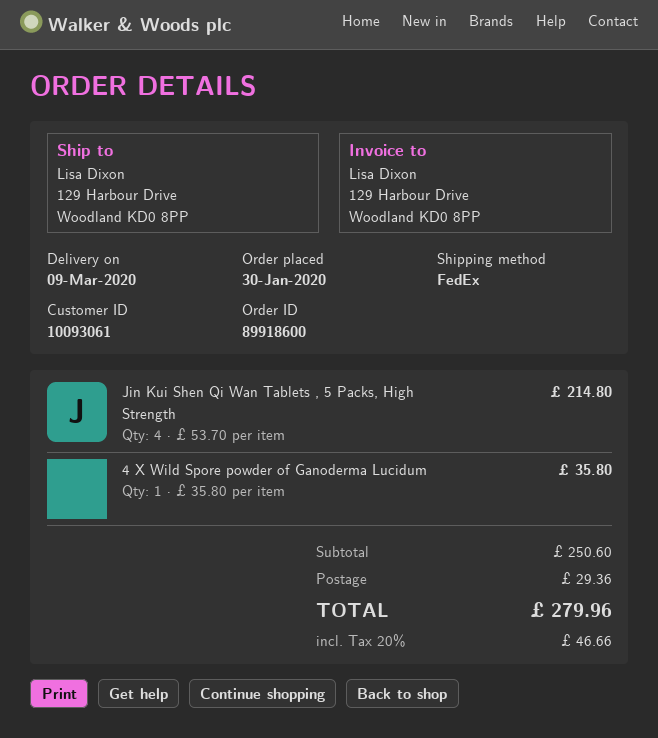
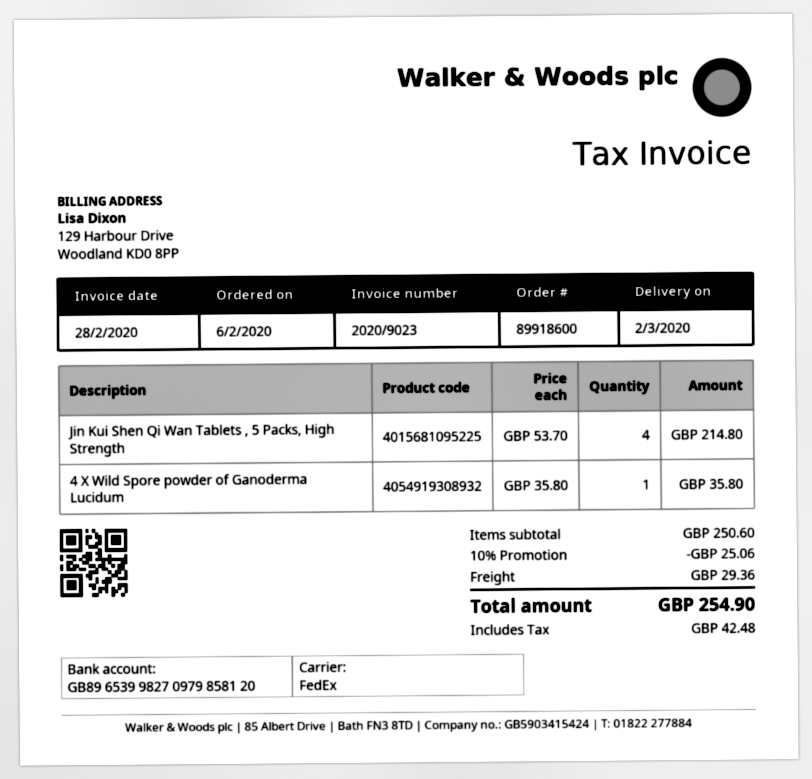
order date: 2020-01-30 -> 2020-02-06
delivery date: 2020-03-09 -> 2020-03-02
discount: none -> 10% = 25.06
tax: 46.66 -> 42.48
total: 279.96 -> 254.90

